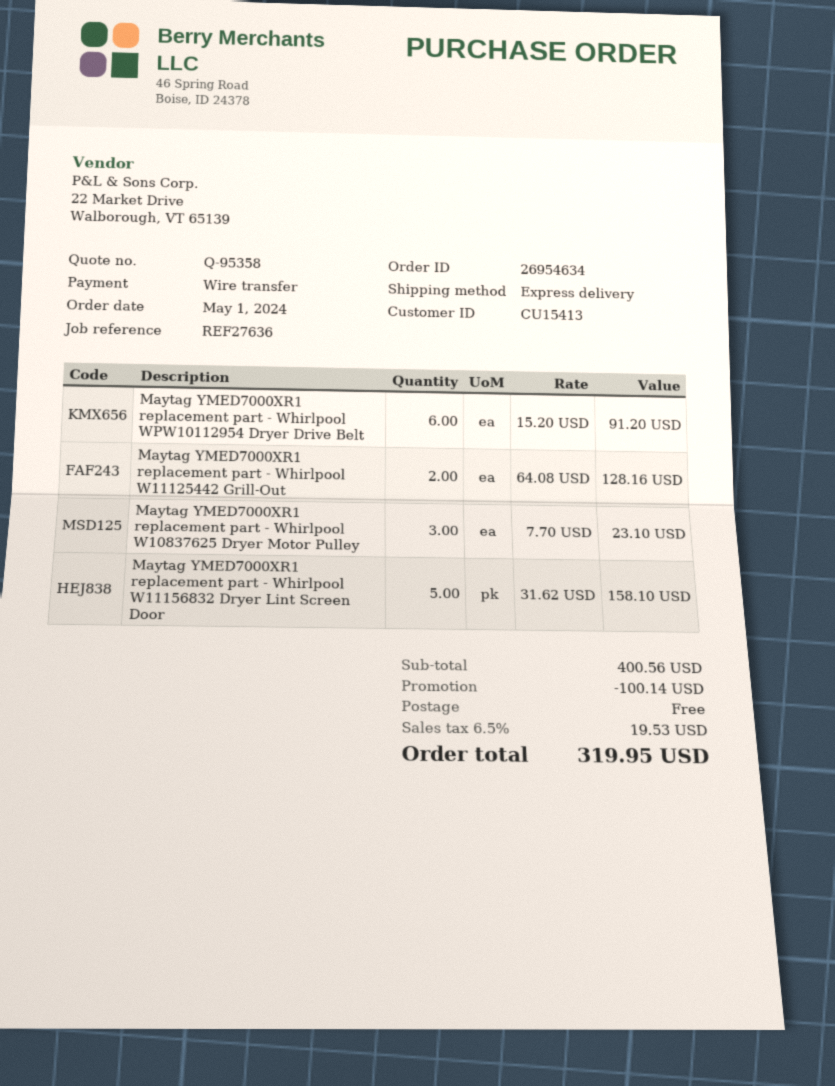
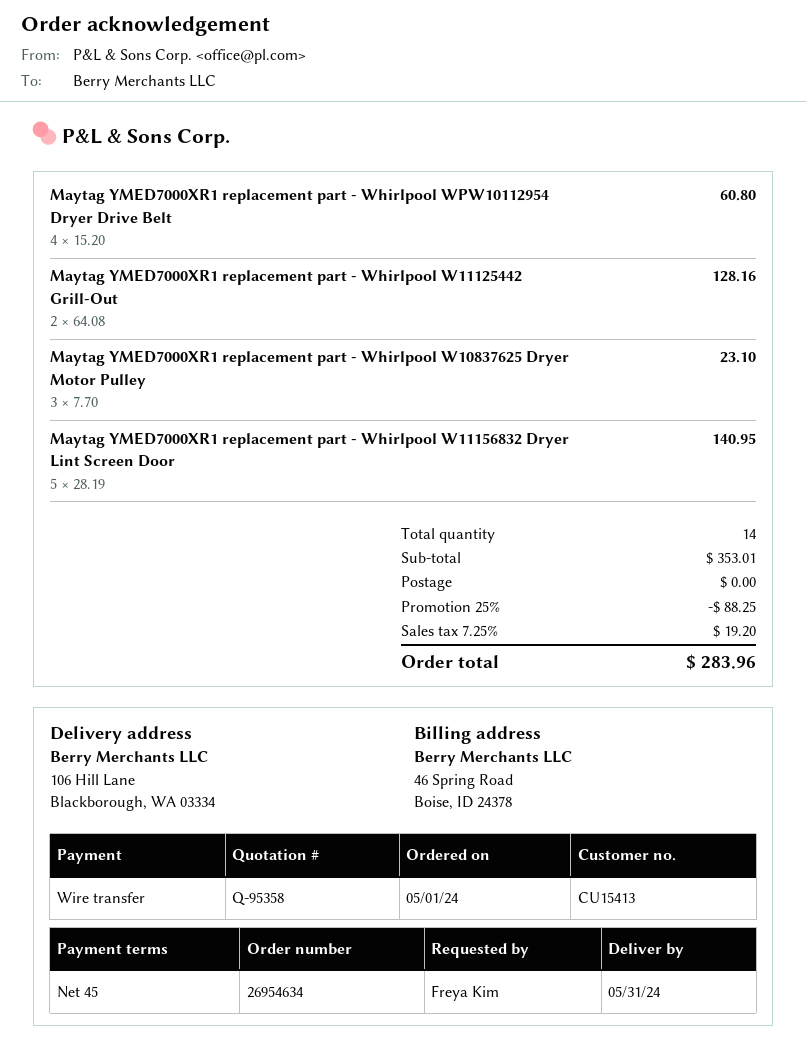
Maytag YMED7000XR1 replacement part - Whirlpool WPW10112954 Dryer Drive Belt: 6 x 15.20 = 91.20 -> 4 x 15.20 = 60.80
Maytag YMED7000XR1 replacement part - Whirlpool W11156832 Dryer Lint Screen Door: 5 x 31.62 = 158.10 -> 5 x 28.19 = 140.95
subtotal: 400.56 -> 353.01
discount: 100.14 -> 88.25
tax: 6.5% = 19.53 -> 7.25% = 19.20
total: 319.95 -> 283.96

